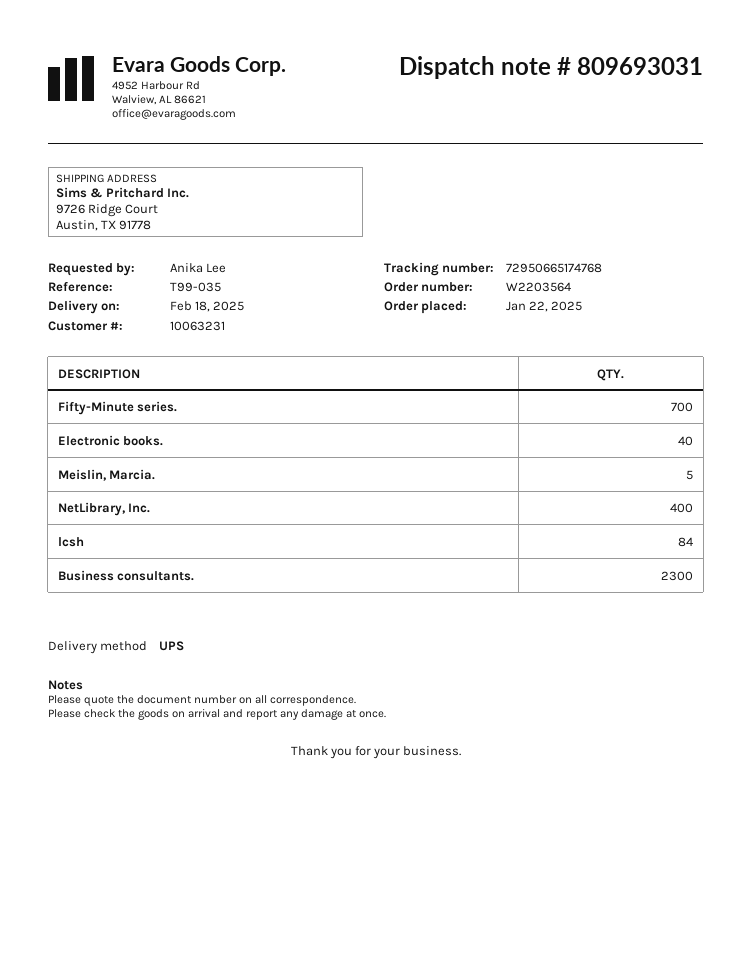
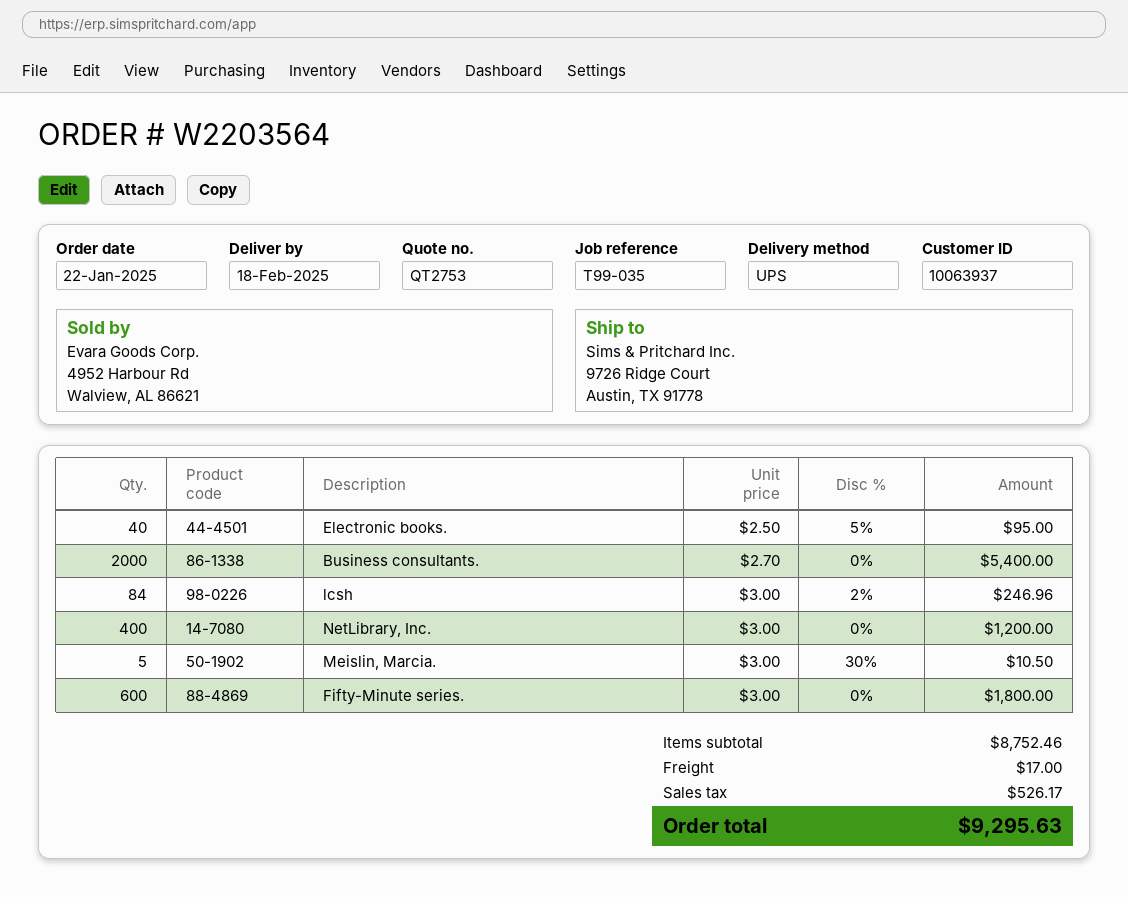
customer number: 10063231 -> 10063937
Fifty-Minute series.: 700 -> 600
Business consultants.: 2300 -> 2000

